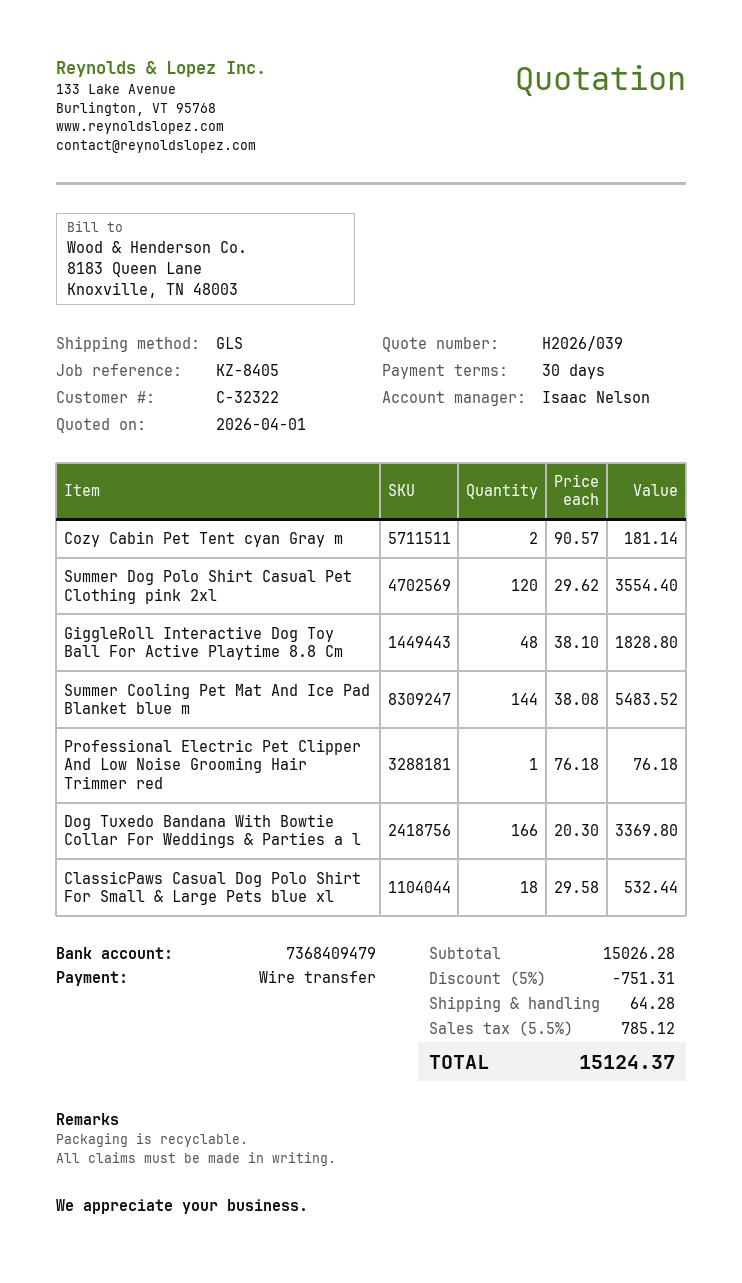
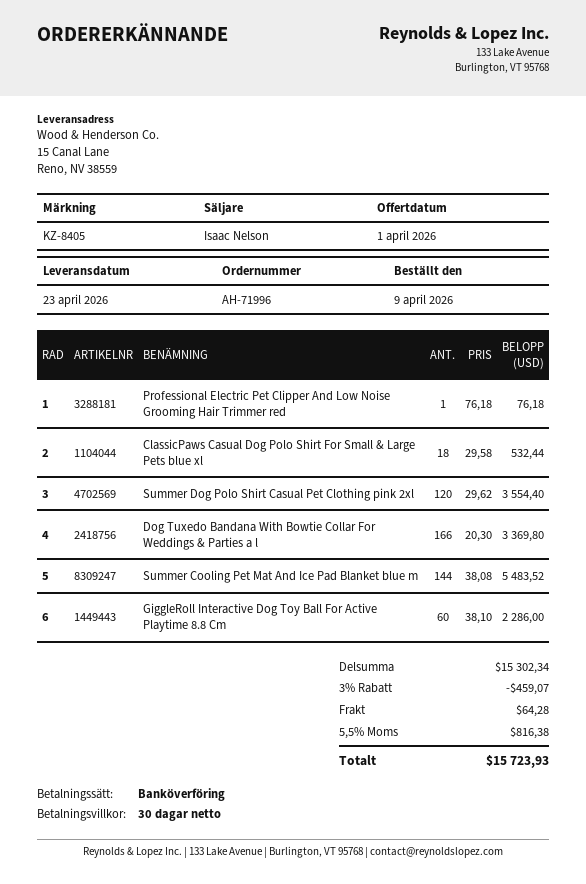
Cozy Cabin Pet Tent cyan Gray m: 2 x 90.57 = 181.14 -> none
GiggleRoll Interactive Dog Toy Ball For Active Playtime 8.8 Cm: 48 x 38.10 = 1828.80 -> 60 x 38.10 = 2286.00
subtotal: 15026.28 -> 15302.34
discount: 5% = 751.31 -> 3% = 459.07
tax: 5.5% = 785.12 -> 5.5% = 816.38
total: 15124.37 -> 15723.93

